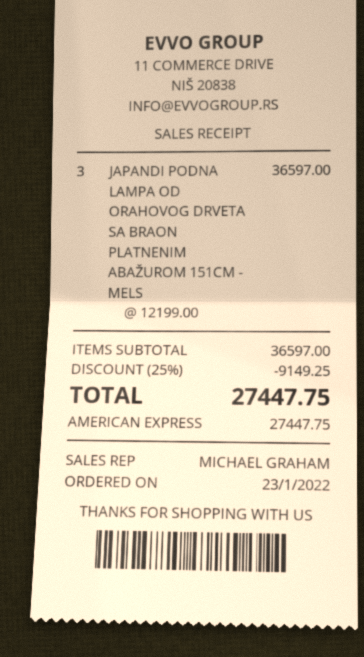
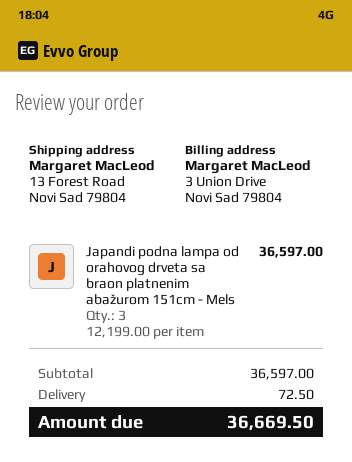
discount: 25% = 9149.25 -> none
shipping: none -> 72.50
total: 27447.75 -> 36669.50

